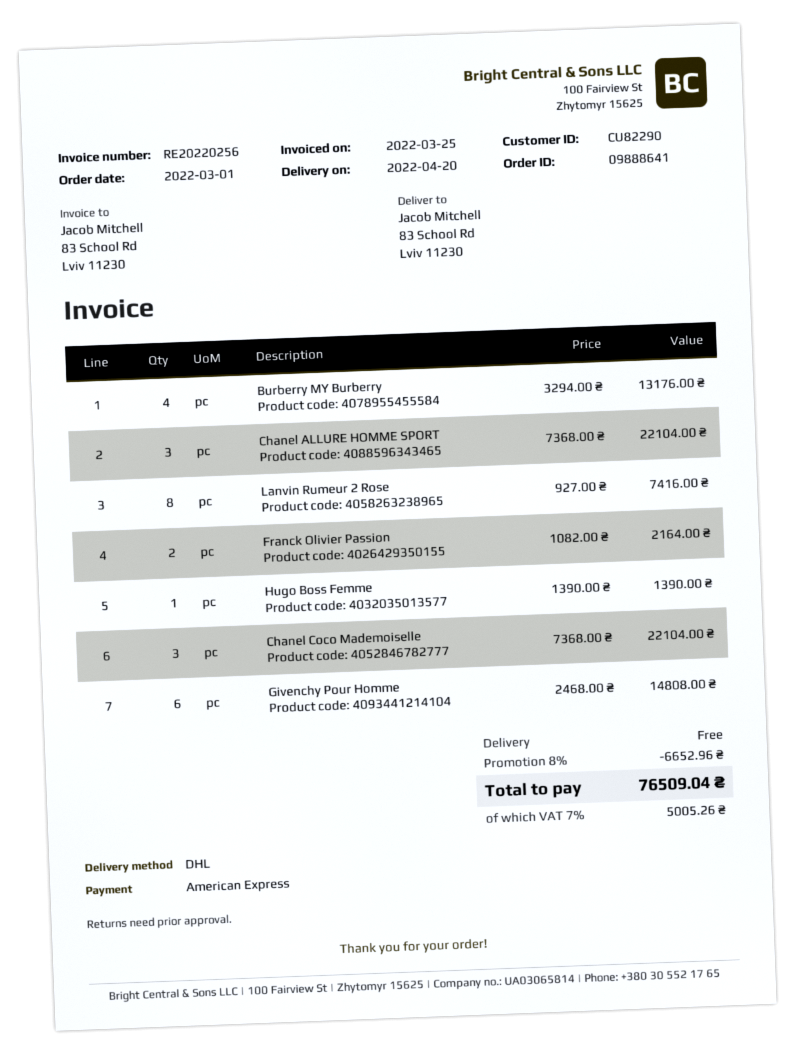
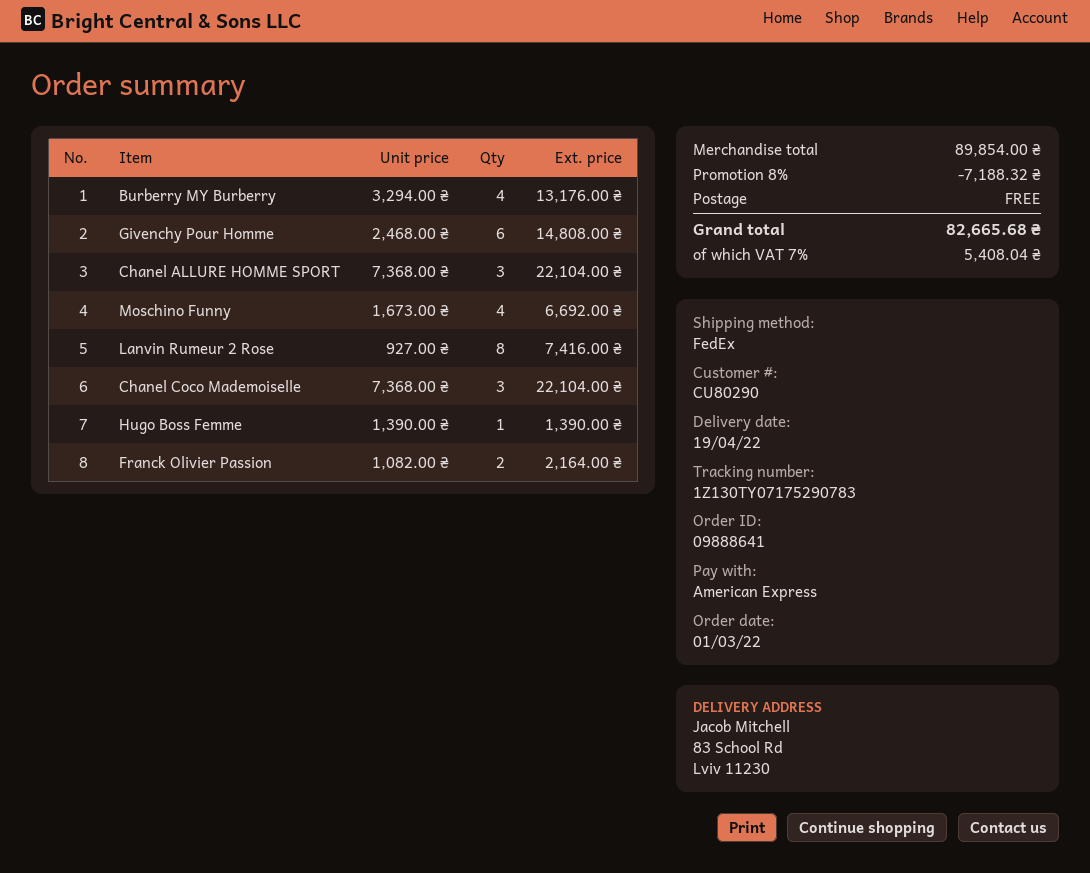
delivery date: 2022-04-20 -> 2022-04-19
customer number: CU82290 -> CU80290
shipping method: DHL -> FedEx
Moschino Funny: none -> 4 x 1673.00 = 6692.00
discount: 8% = 6652.96 -> 8% = 7188.32
tax: 7% = 5005.26 -> 7% = 5408.04
total: 76509.04 -> 82665.68

